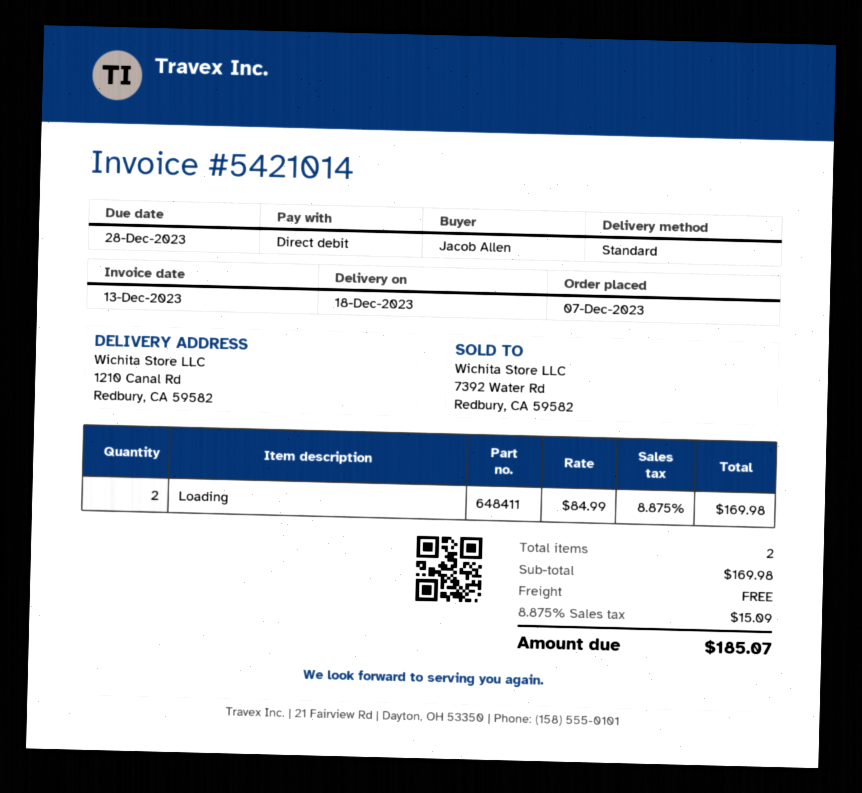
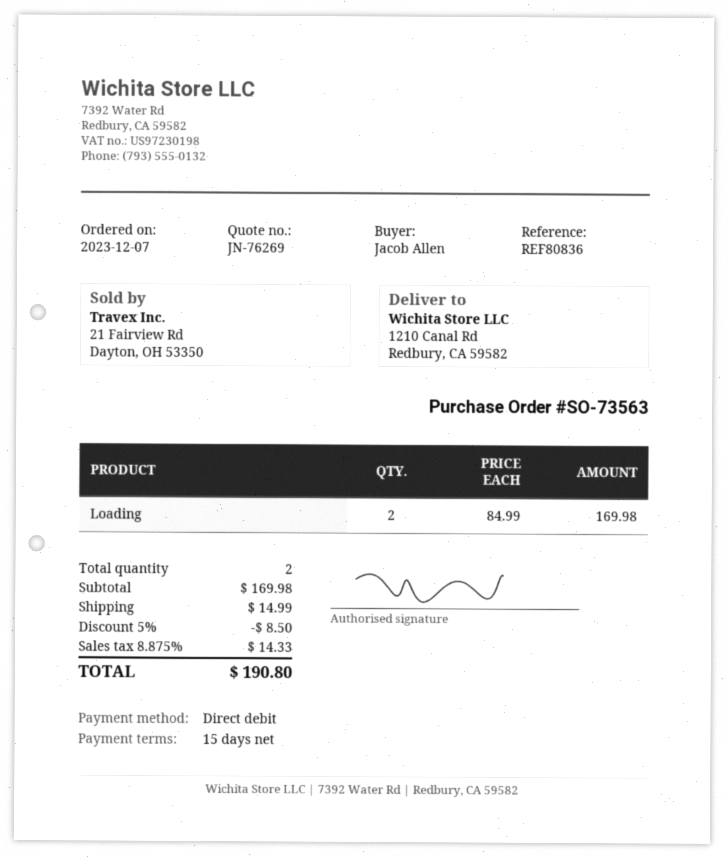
discount: none -> 5% = 8.50
shipping: 0.00 -> 14.99
tax: 8.875% = 15.09 -> 8.875% = 14.33
total: 185.07 -> 190.80

